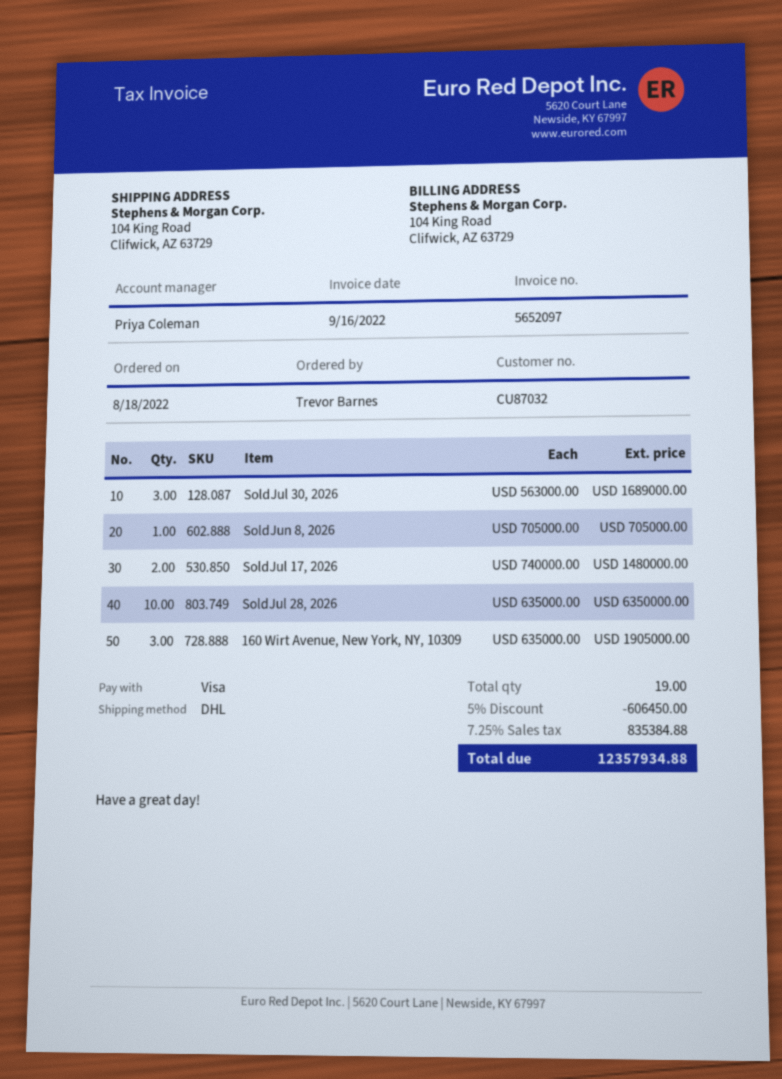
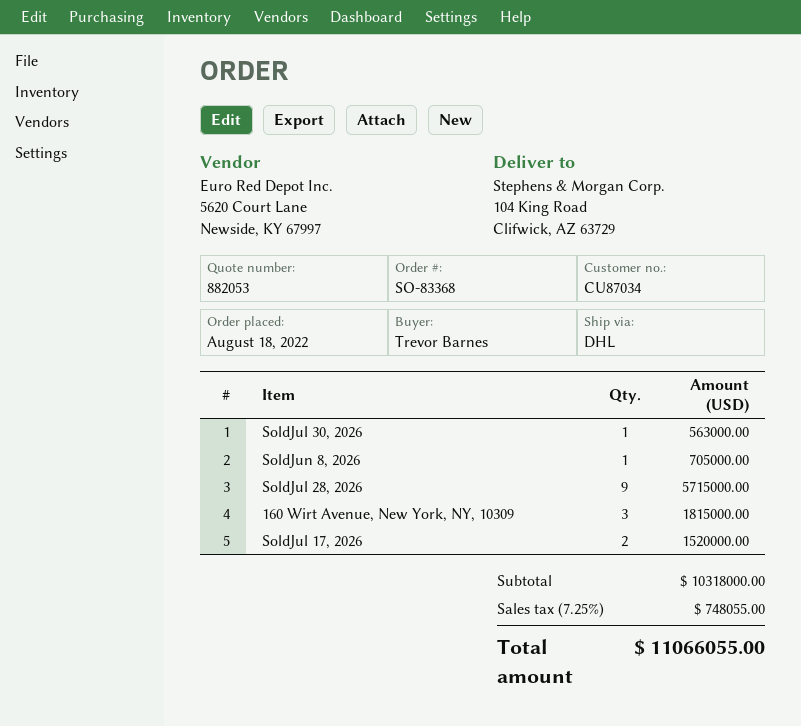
customer number: CU87032 -> CU87034
SoldJul 30, 2026: 3 for 1689000.00 -> 1 for 563000.00
SoldJul 17, 2026: 2 for 1480000.00 -> 2 for 1520000.00
SoldJul 28, 2026: 10 for 6350000.00 -> 9 for 5715000.00
160 Wirt Avenue, New York, NY, 10309: 3 for 1905000.00 -> 3 for 1815000.00
discount: 5% = 606450.00 -> none
tax: 7.25% = 835384.88 -> 7.25% = 748055.00
total: 12357934.88 -> 11066055.00

